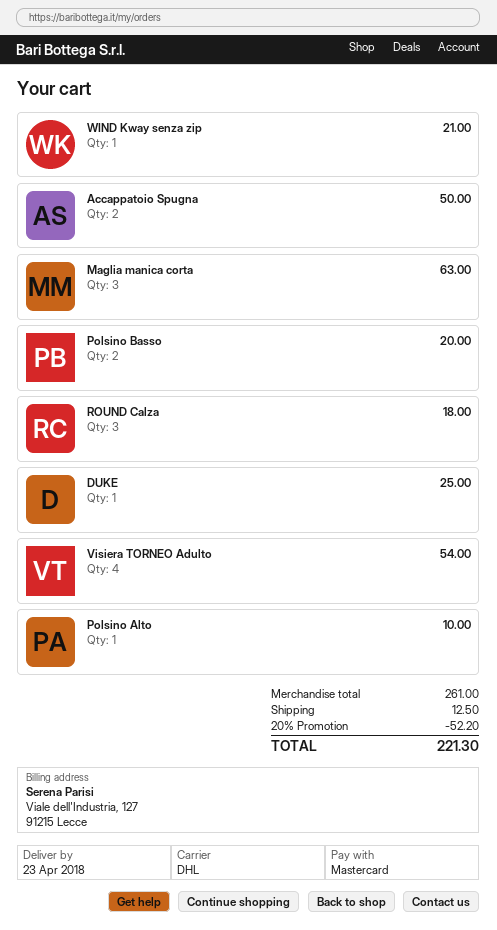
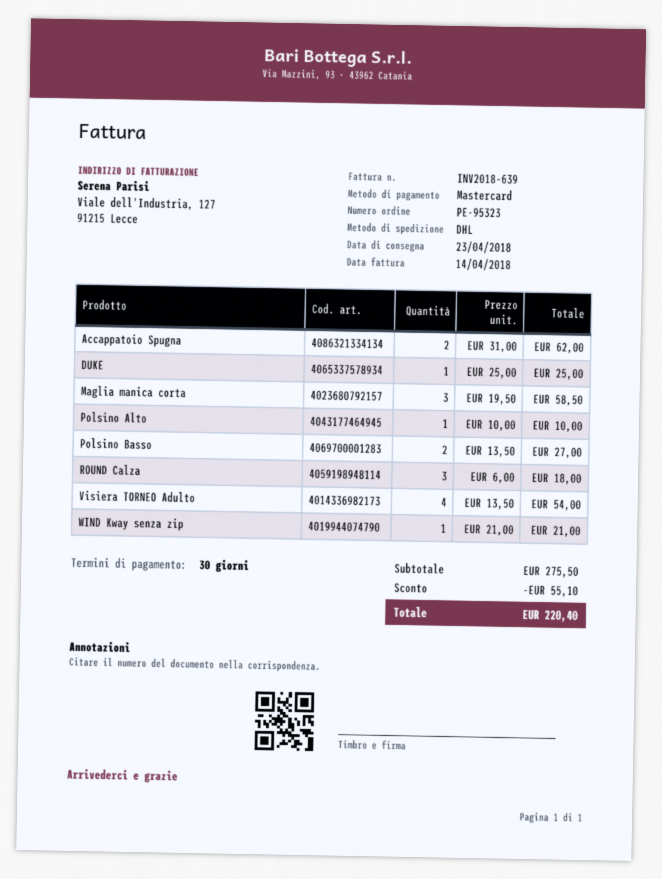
Accappatoio Spugna: 2 for 50.00 -> 2 for 62.00
Maglia manica corta: 3 for 63.00 -> 3 for 58.50
Polsino Basso: 2 for 20.00 -> 2 for 27.00
subtotal: 261.00 -> 275.50
discount: 52.20 -> 55.10
shipping: 12.50 -> none
total: 221.30 -> 220.40

